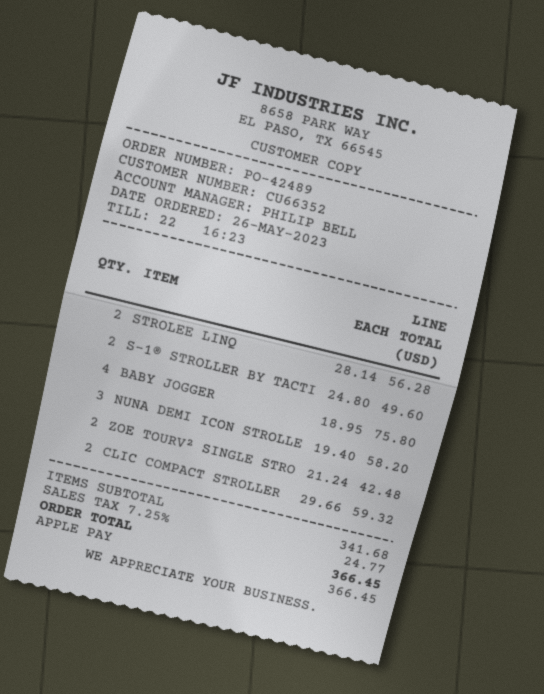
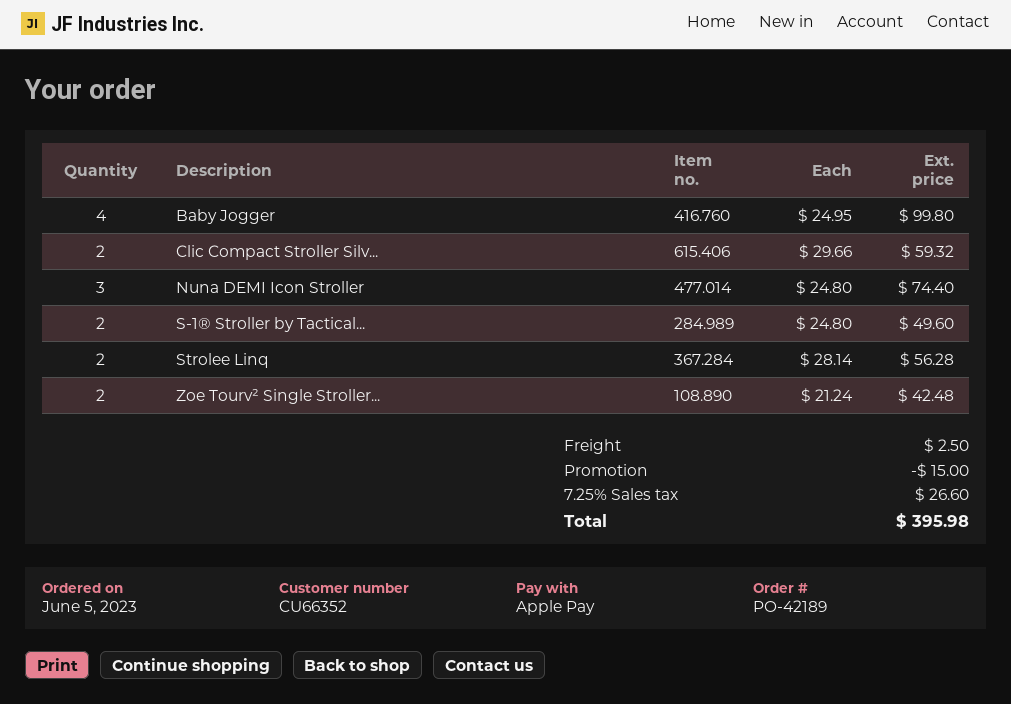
order number: PO-42489 -> PO-42189
order date: 2023-05-26 -> 2023-06-05
BABY JOGGER: 4 x 18.95 = 75.80 -> 4 x 24.95 = 99.80
NUNA DEMI ICON STROLLE: 3 x 19.40 = 58.20 -> 3 x 24.80 = 74.40
discount: none -> 15.00
shipping: none -> 2.50
tax: 7.25% = 24.77 -> 7.25% = 26.60
total: 366.45 -> 395.98

